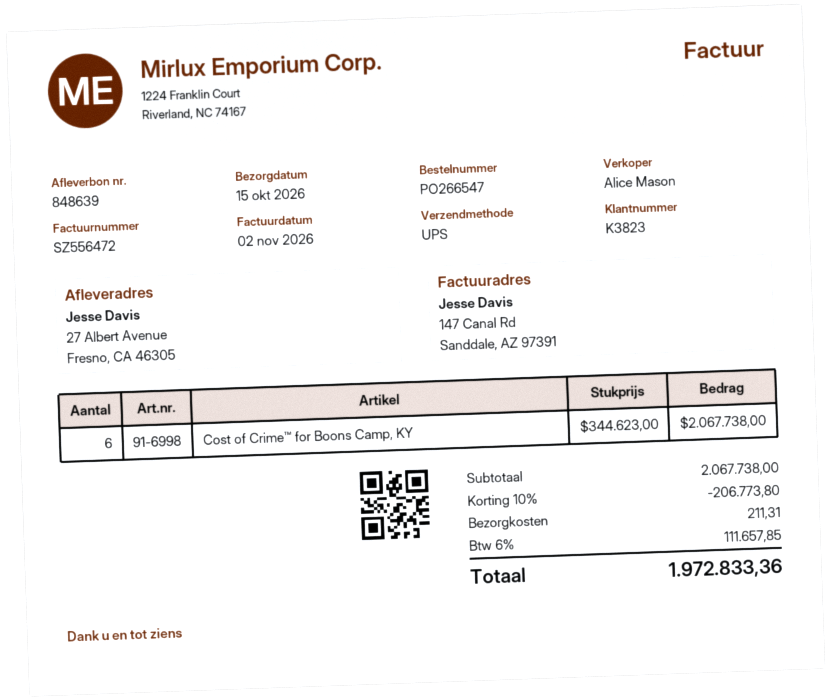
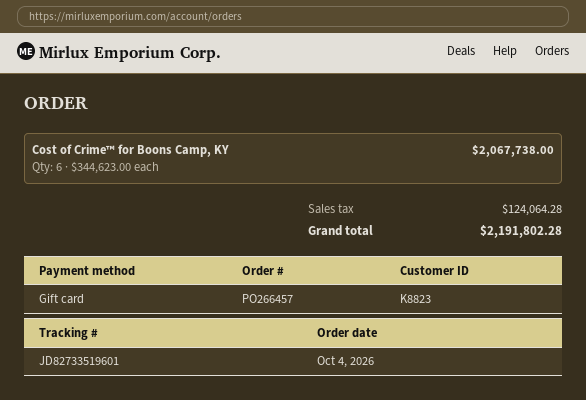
order number: PO266547 -> PO266457
customer number: K3823 -> K8823
discount: 10% = 206773.80 -> none
shipping: 211.31 -> none
tax: 111657.85 -> 124064.28
total: 1972833.36 -> 2191802.28

